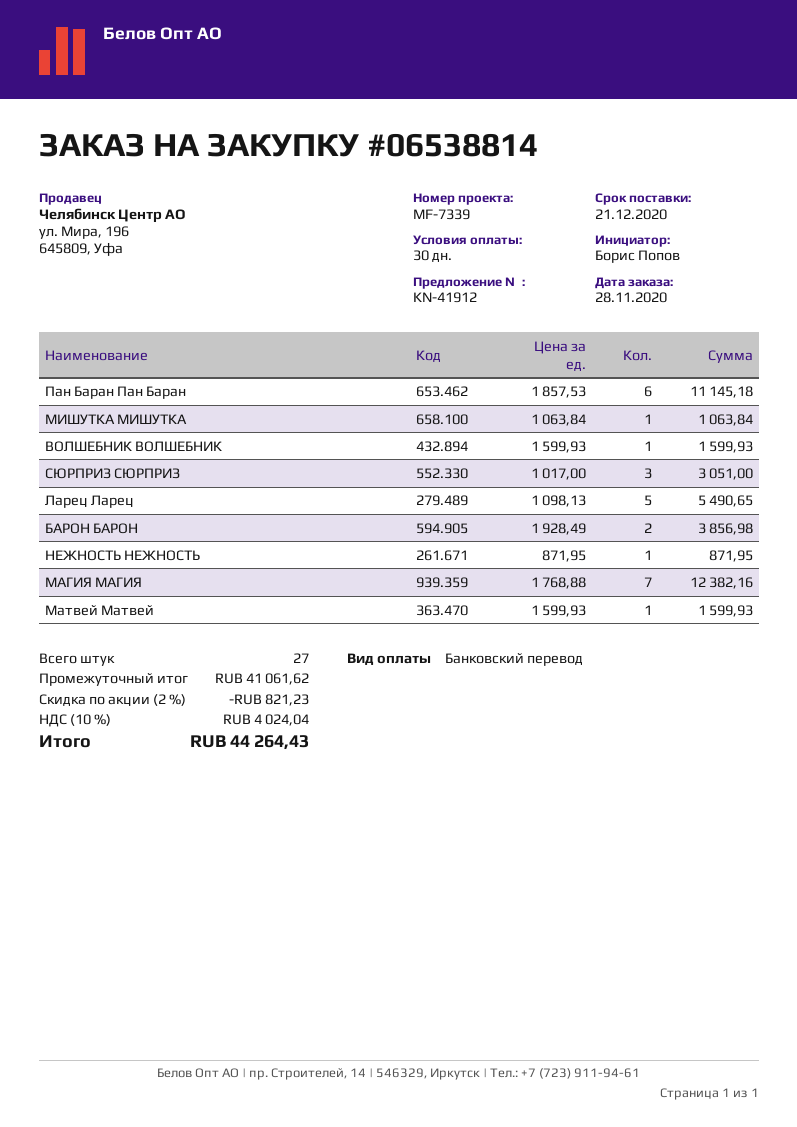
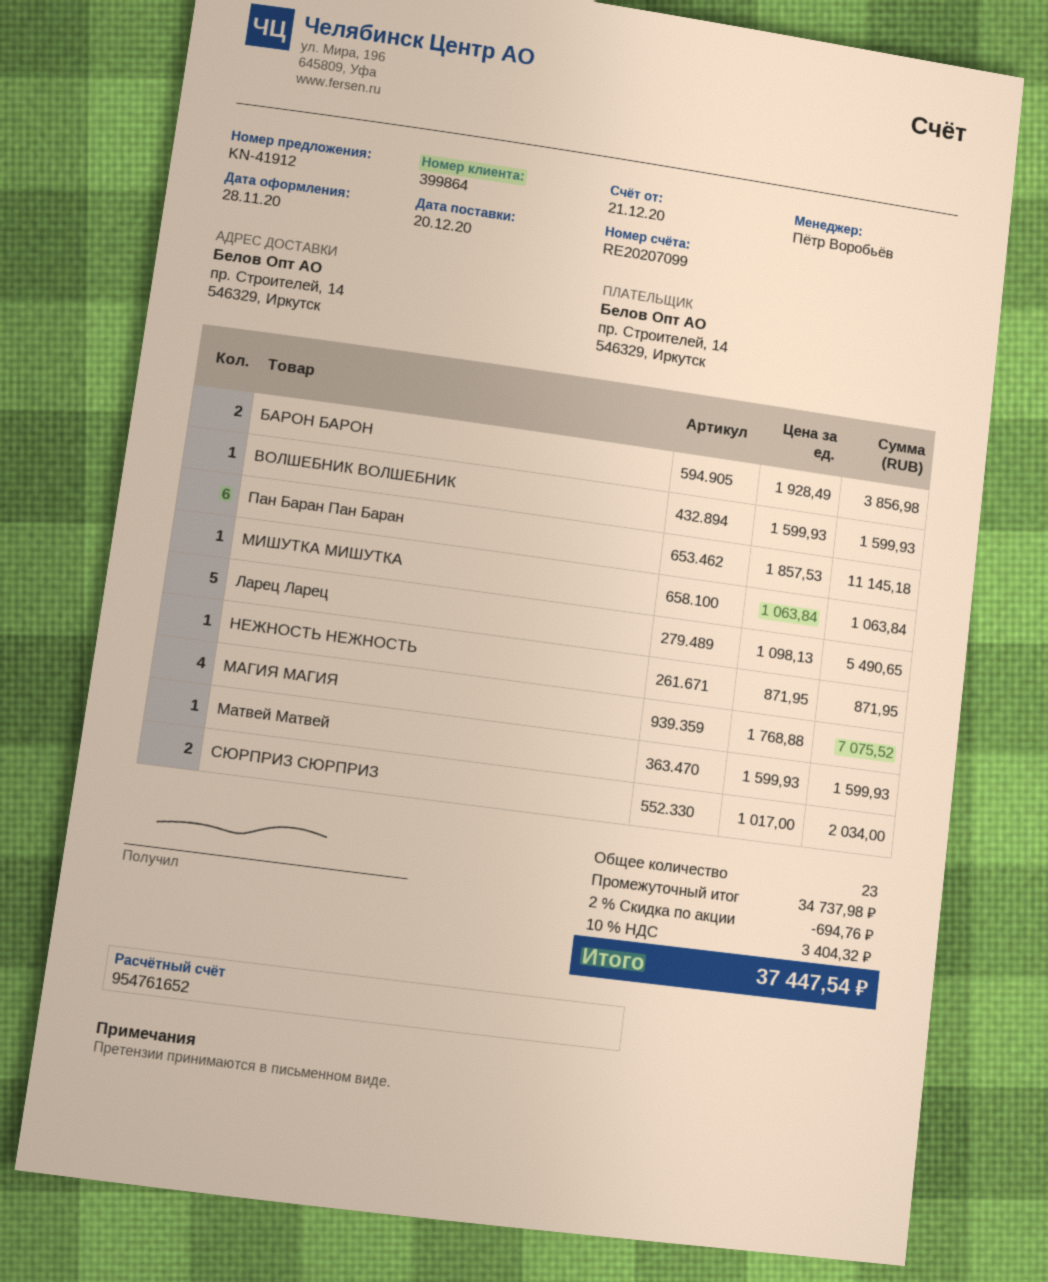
delivery date: 2020-12-21 -> 2020-12-20
СЮРПРИЗ СЮРПРИЗ: 3 x 1017.00 = 3051.00 -> 2 x 1017.00 = 2034.00
МАГИЯ МАГИЯ: 7 x 1768.88 = 12382.16 -> 4 x 1768.88 = 7075.52
total quantity: 27 -> 23
subtotal: 41061.62 -> 34737.98
discount: 2% = 821.23 -> 2% = 694.76
tax: 10% = 4024.04 -> 10% = 3404.32
total: 44264.43 -> 37447.54

